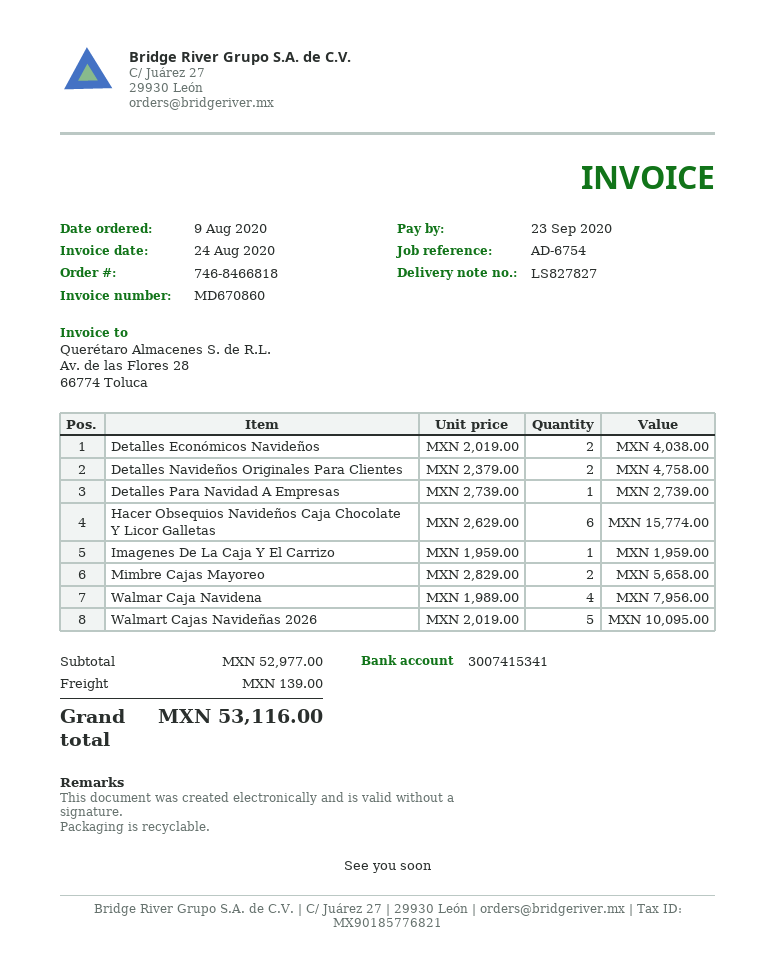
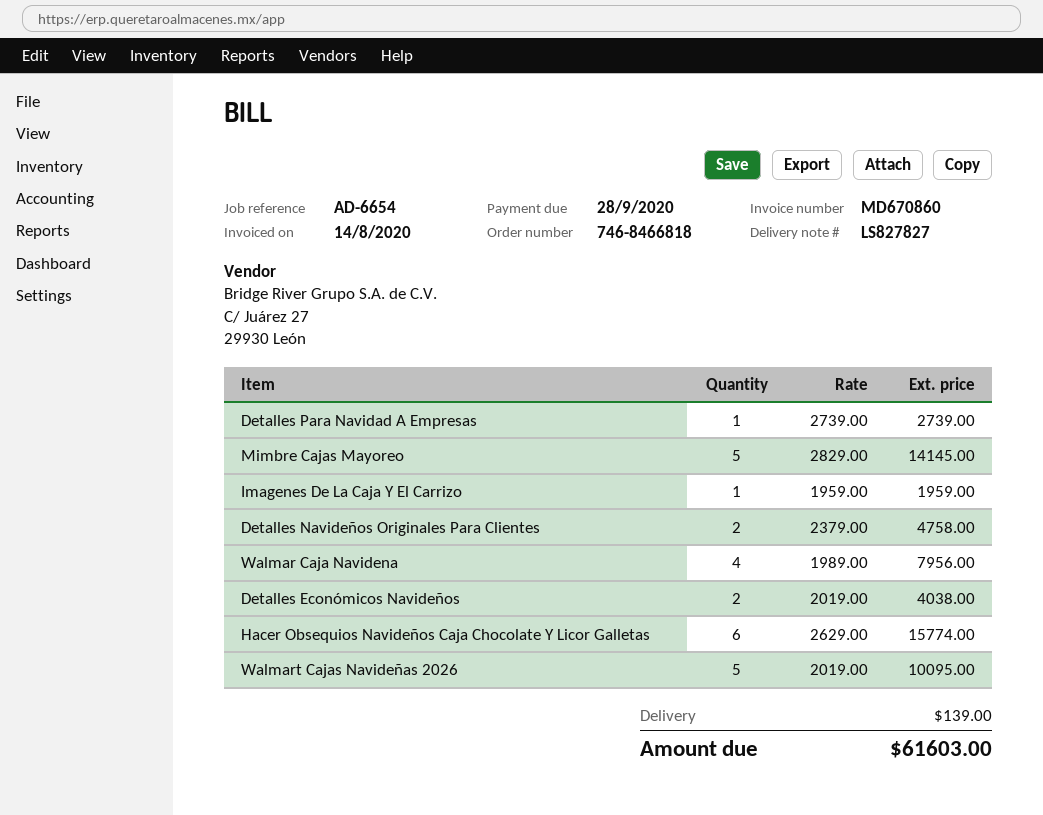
invoice date: 2020-08-24 -> 2020-08-14
due date: 2020-09-23 -> 2020-09-28
reference: AD-6754 -> AD-6654
Mimbre Cajas Mayoreo: 2 x 2829.00 = 5658.00 -> 5 x 2829.00 = 14145.00
total: 53116.00 -> 61603.00

